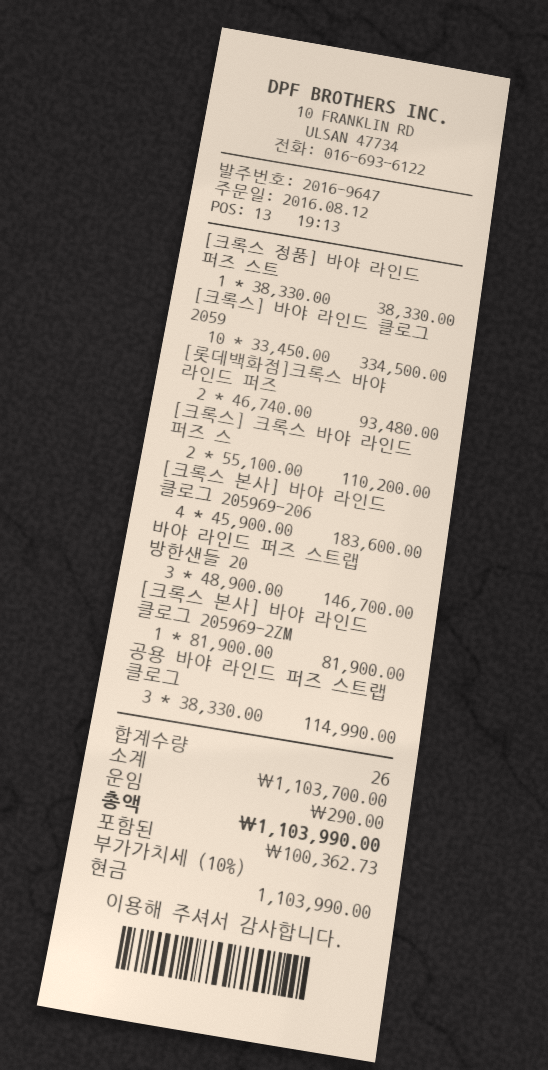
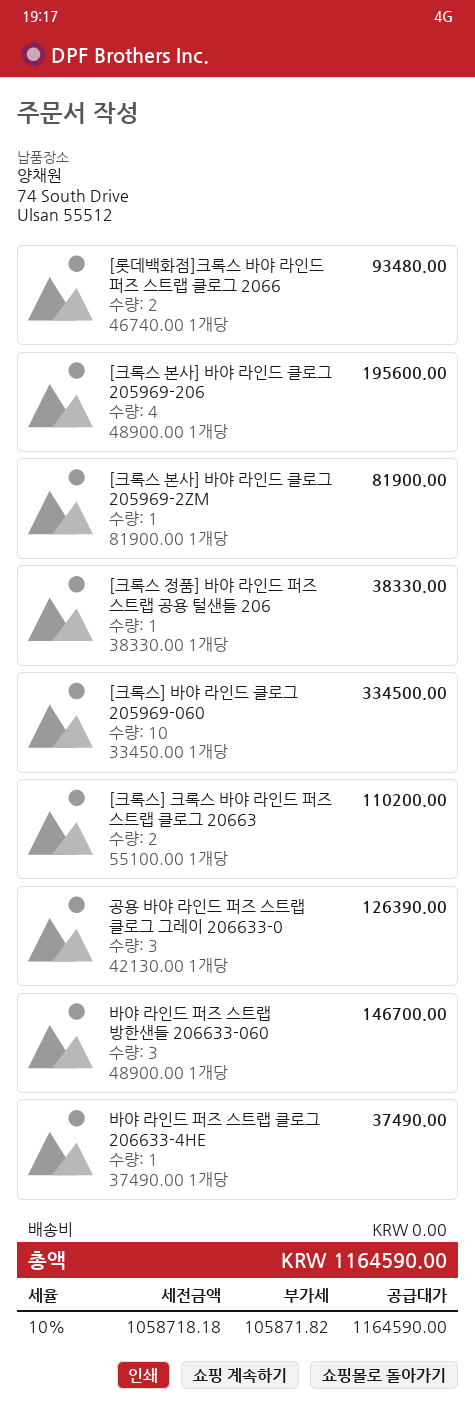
[크록스 본사] 바야 라인드 클로그 205969-206: 4 x 45900.00 = 183600.00 -> 4 x 48900.00 = 195600.00
공용 바야 라인드 퍼즈 스트랩 클로그: 3 x 38330.00 = 114990.00 -> 3 x 42130.00 = 126390.00
바야 라인드 퍼즈 스트랩 클로그 206633-4HE: none -> 1 x 37490.00 = 37490.00
shipping: 290.00 -> 0.00
tax: 10% = 100362.73 -> 10% = 105871.82
total: 1103990.00 -> 1164590.00

